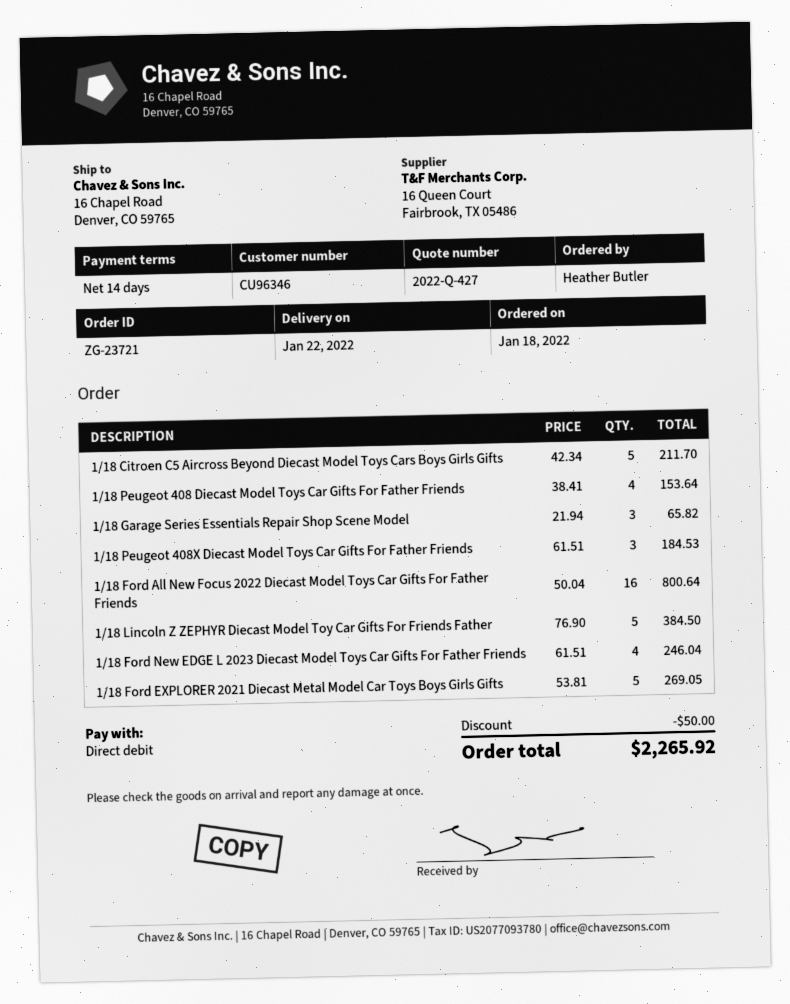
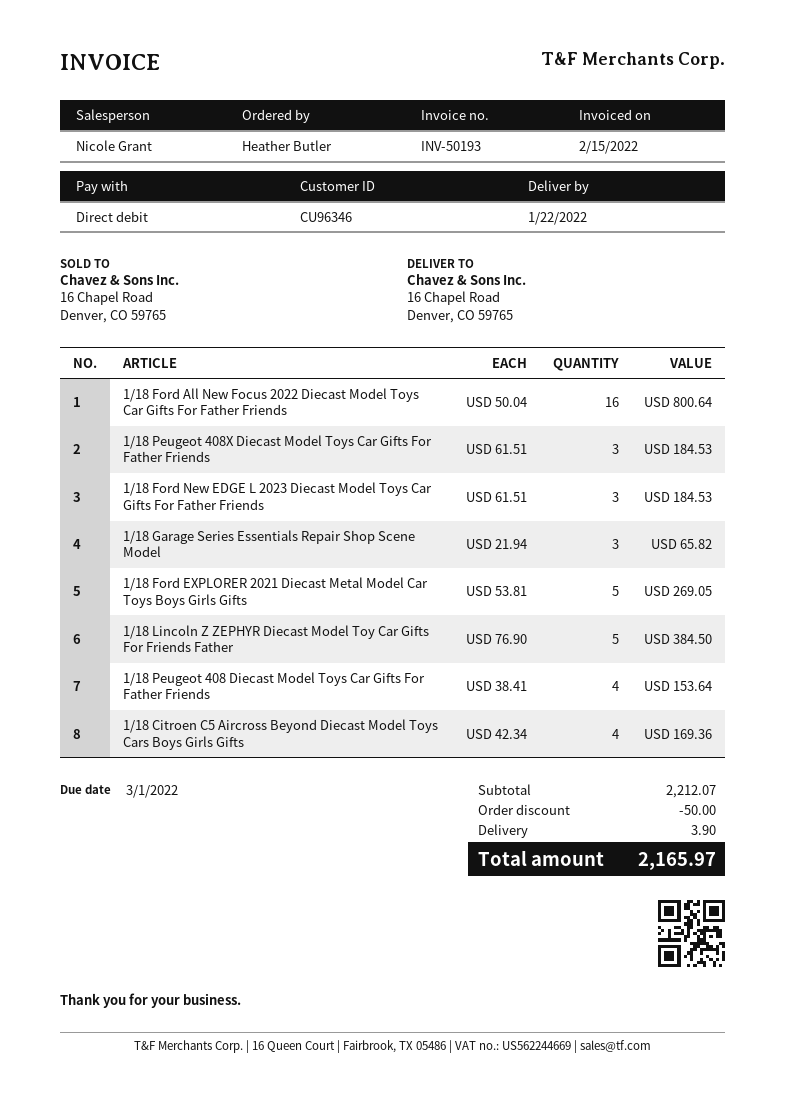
1/18 Citroen C5 Aircross Beyond Diecast Model Toys Cars Boys Girls Gifts: 5 x 42.34 = 211.70 -> 4 x 42.34 = 169.36
1/18 Ford New EDGE L 2023 Diecast Model Toys Car Gifts For Father Friends: 4 x 61.51 = 246.04 -> 3 x 61.51 = 184.53
shipping: none -> 3.90
total: 2265.92 -> 2165.97

